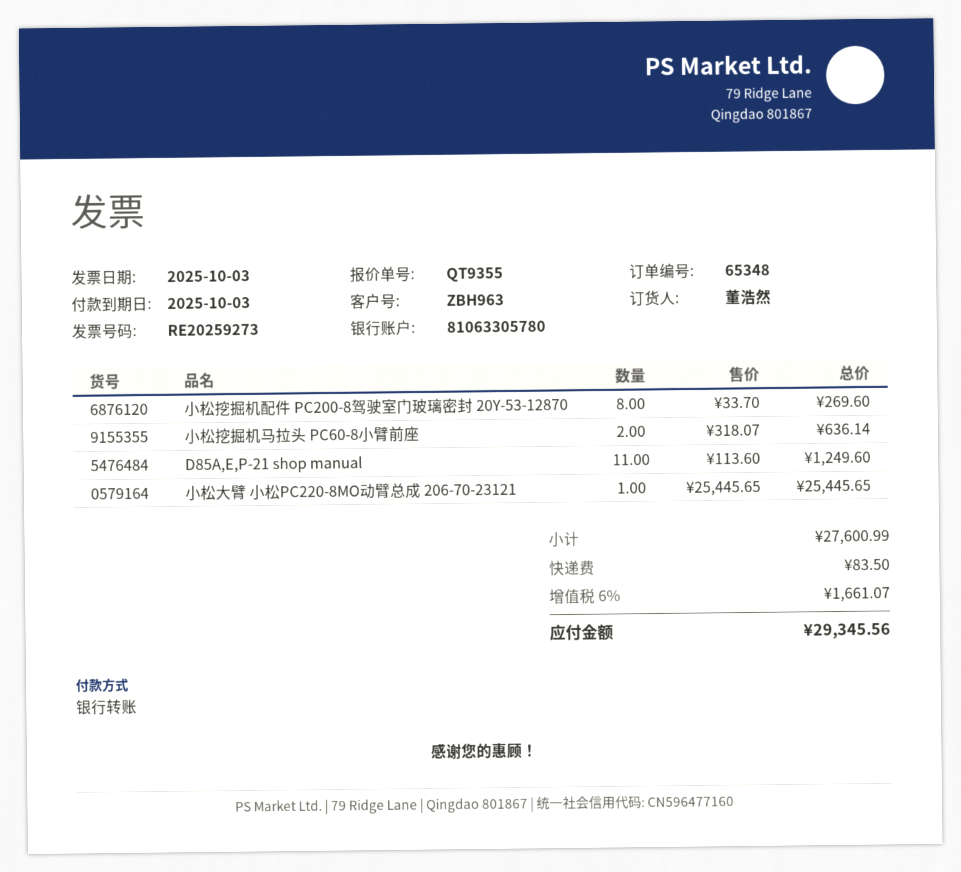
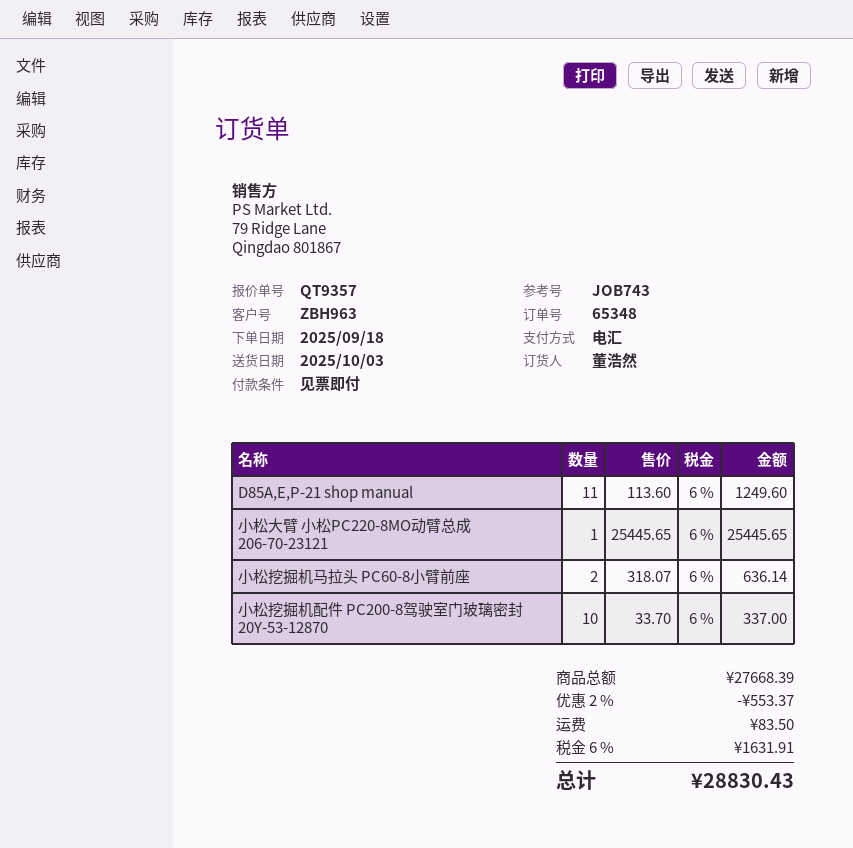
quote number: QT9355 -> QT9357
小松挖掘机配件 PC200-8驾驶室门玻璃密封 20Y-53-12870: 8 x 33.70 = 269.60 -> 10 x 33.70 = 337.00
subtotal: 27600.99 -> 27668.39
discount: none -> 2% = 553.37
tax: 6% = 1661.07 -> 6% = 1631.91
total: 29345.56 -> 28830.43

